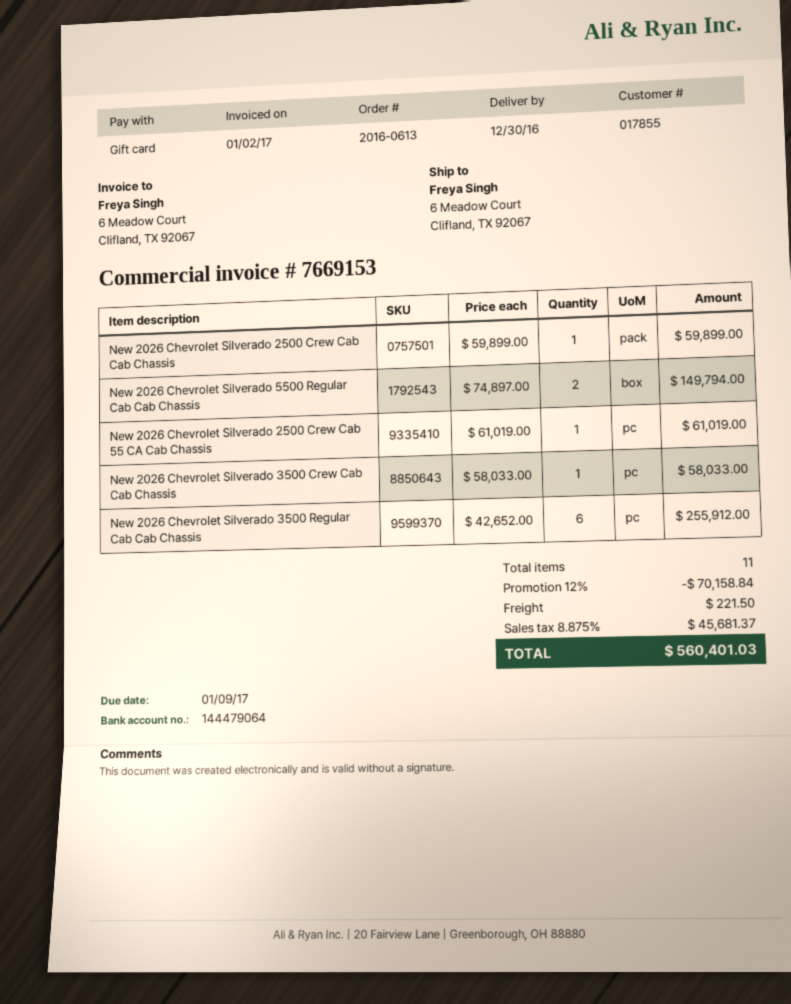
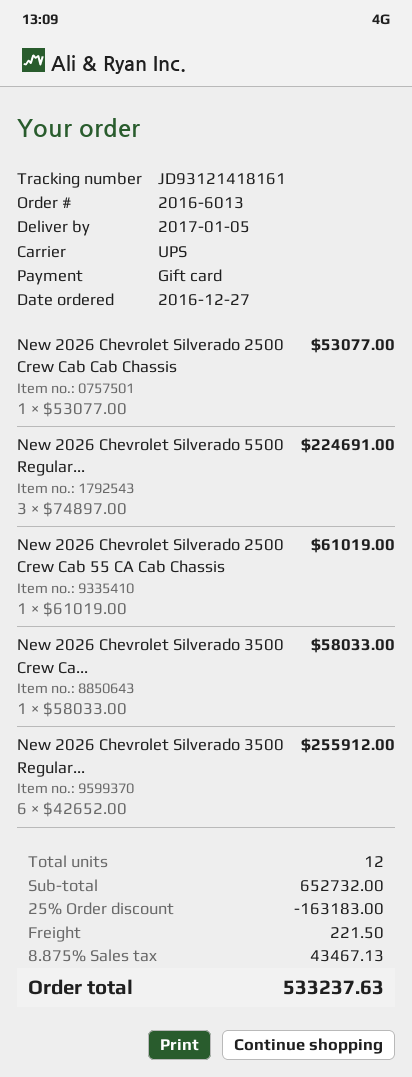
order number: 2016-0613 -> 2016-6013
delivery date: 2016-12-30 -> 2017-01-05
New 2026 Chevrolet Silverado 2500 Crew Cab Cab Chassis: 1 x 59899.00 = 59899.00 -> 1 x 53077.00 = 53077.00
New 2026 Chevrolet Silverado 5500 Regular Cab Cab Chassis: 2 x 74897.00 = 149794.00 -> 3 x 74897.00 = 224691.00
total quantity: 11 -> 12
discount: 12% = 70158.84 -> 25% = 163183.00
tax: 8.875% = 45681.37 -> 8.875% = 43467.13
total: 560401.03 -> 533237.63

